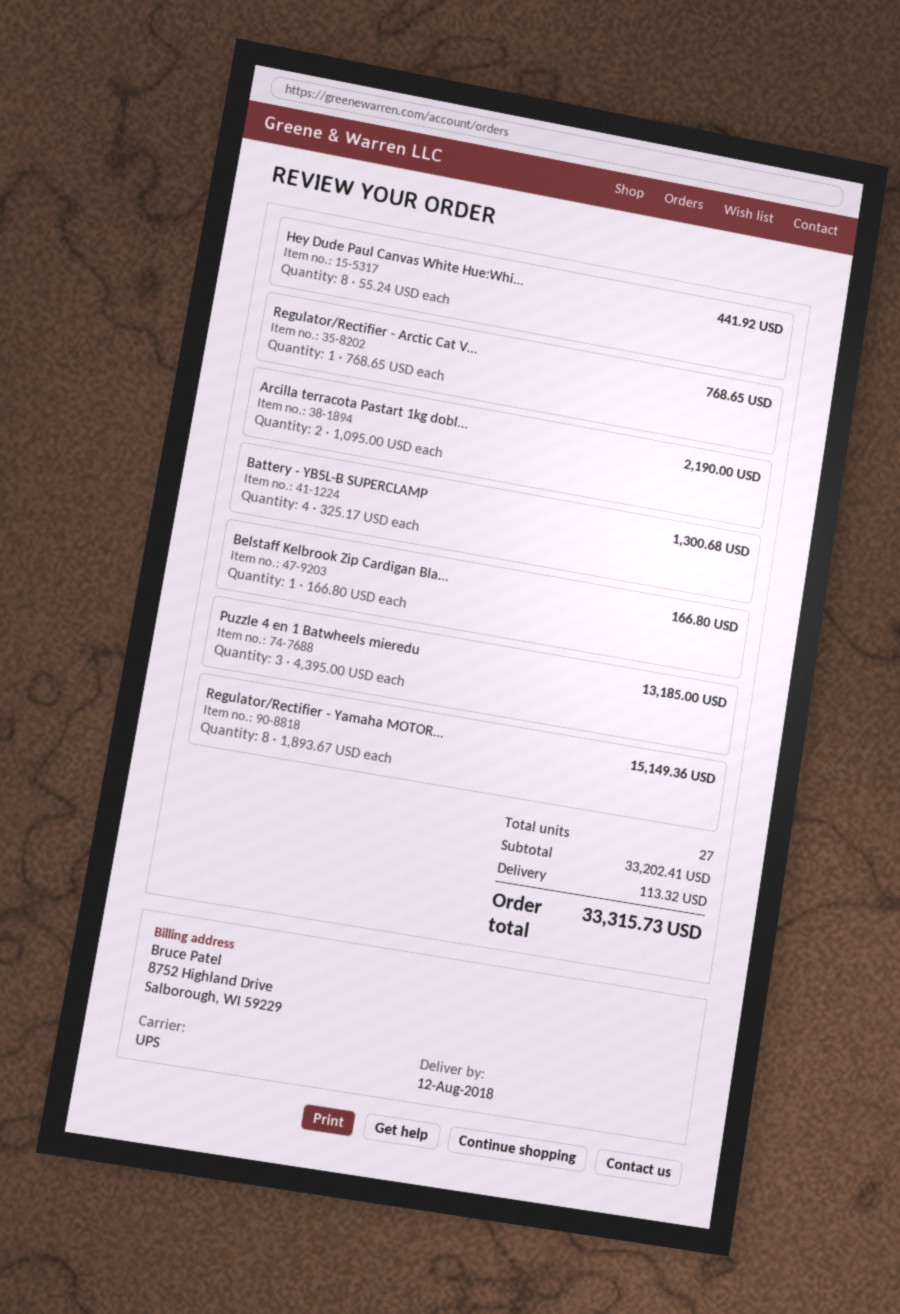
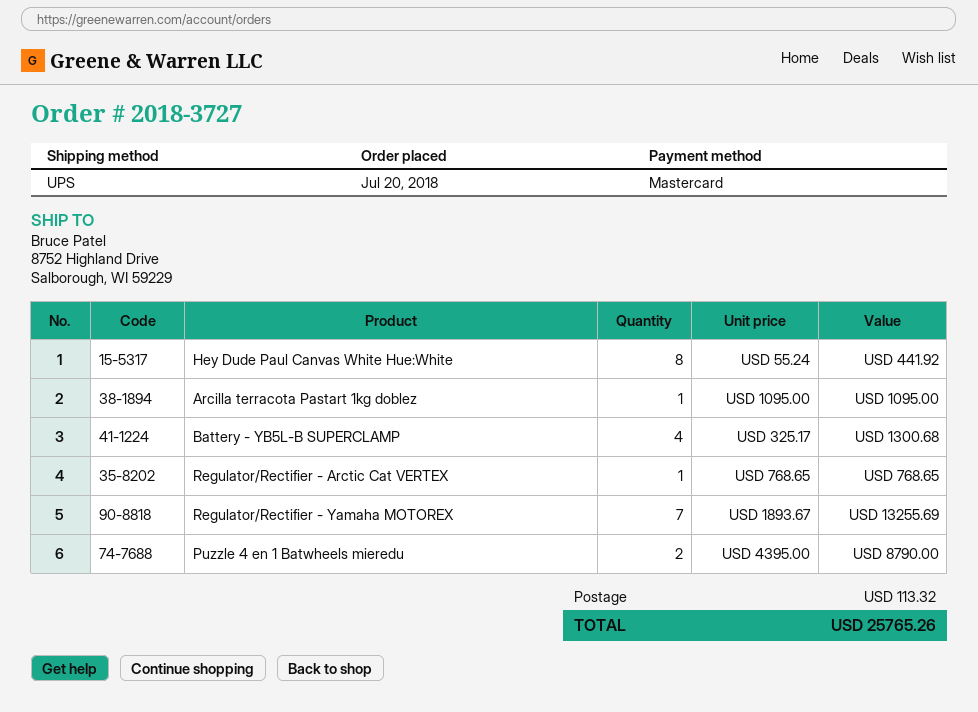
Arcilla terracota Pastart 1kg dobl...: 2 x 1095.00 = 2190.00 -> 1 x 1095.00 = 1095.00
Belstaff Kelbrook Zip Cardigan Bla...: 1 x 166.80 = 166.80 -> none
Puzzle 4 en 1 Batwheels mieredu: 3 x 4395.00 = 13185.00 -> 2 x 4395.00 = 8790.00
Regulator/Rectifier - Yamaha MOTOR...: 8 x 1893.67 = 15149.36 -> 7 x 1893.67 = 13255.69
total: 33315.73 -> 25765.26

